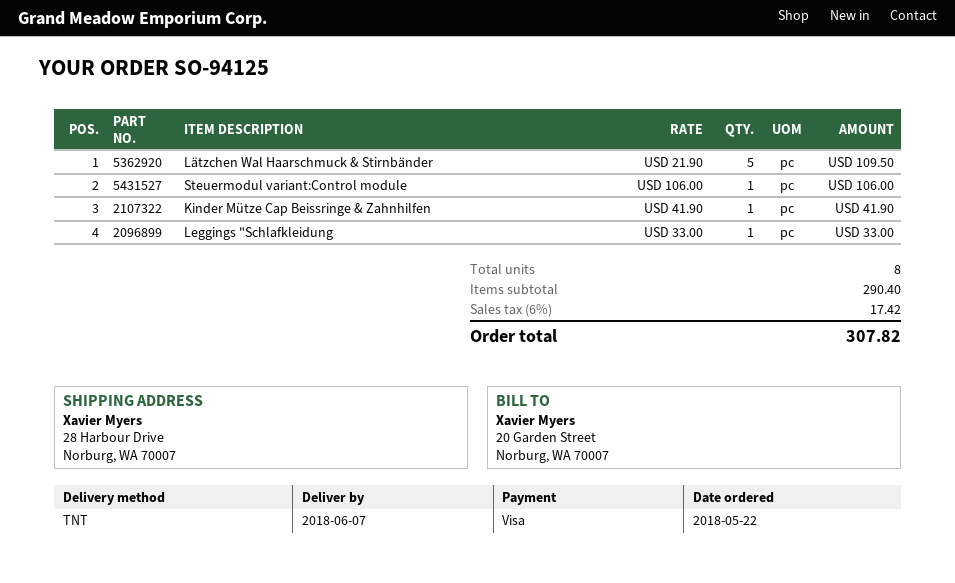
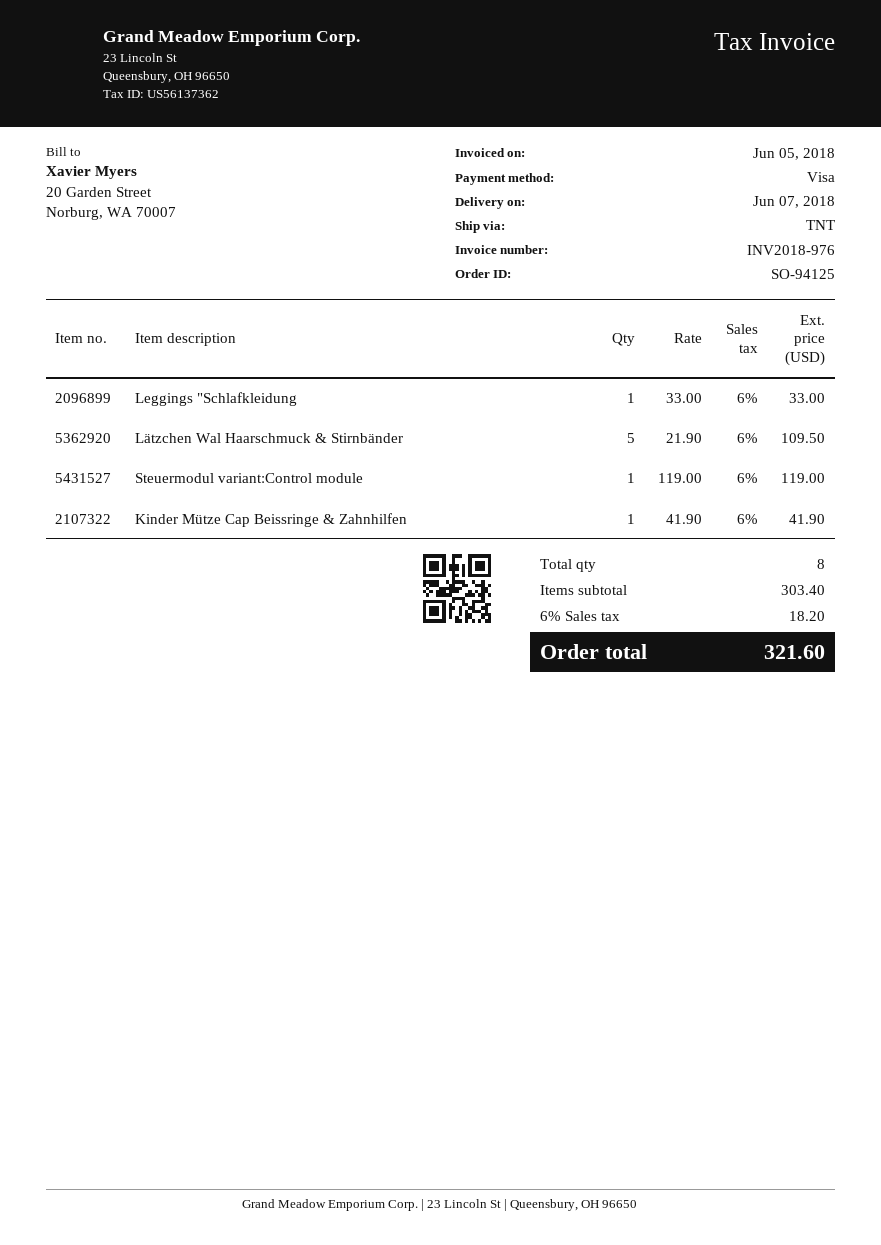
Steuermodul variant:Control module: 1 x 106.00 = 106.00 -> 1 x 119.00 = 119.00
subtotal: 290.40 -> 303.40
tax: 6% = 17.42 -> 6% = 18.20
total: 307.82 -> 321.60

